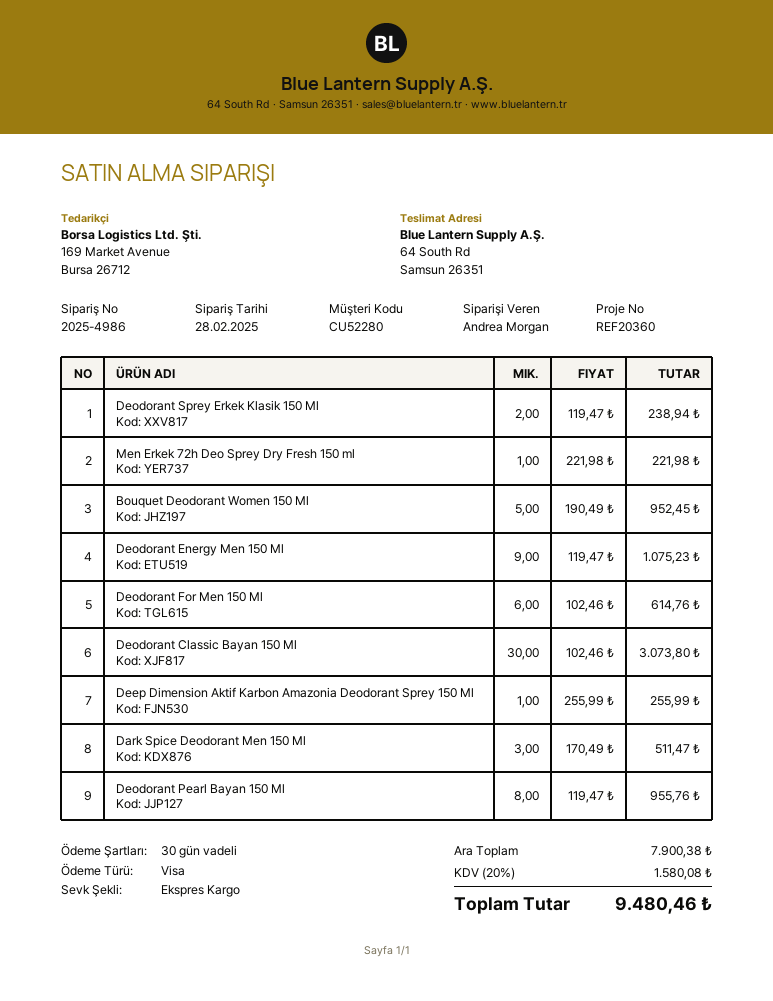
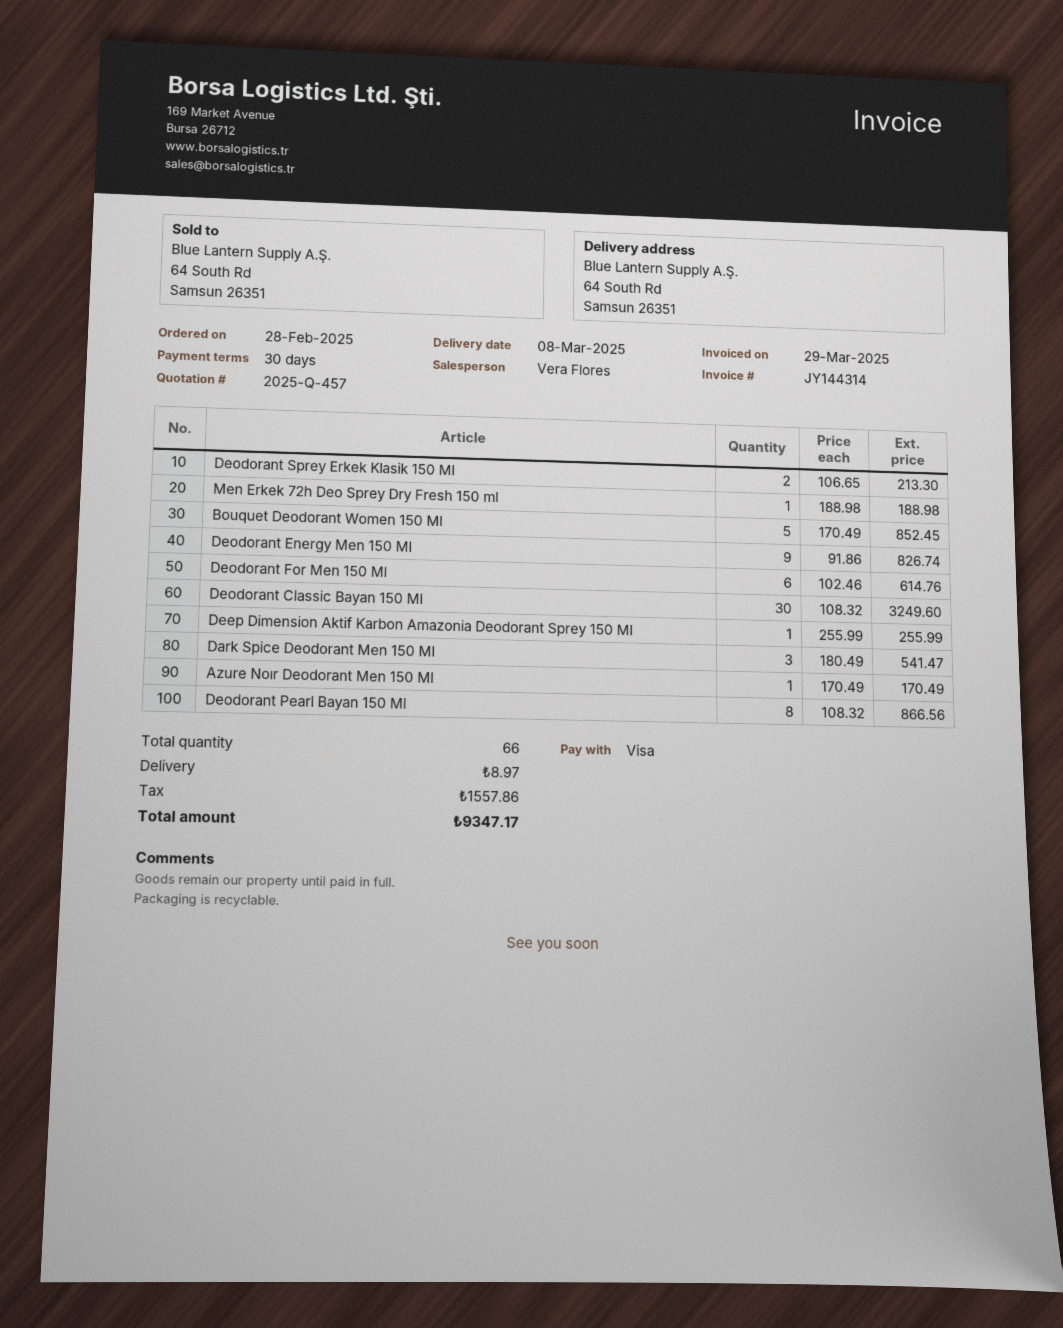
Deodorant Sprey Erkek Klasik 150 Ml: 2 x 119.47 = 238.94 -> 2 x 106.65 = 213.30
Men Erkek 72h Deo Sprey Dry Fresh 150 ml: 1 x 221.98 = 221.98 -> 1 x 188.98 = 188.98
Bouquet Deodorant Women 150 Ml: 5 x 190.49 = 952.45 -> 5 x 170.49 = 852.45
Deodorant Energy Men 150 Ml: 9 x 119.47 = 1075.23 -> 9 x 91.86 = 826.74
Deodorant Classic Bayan 150 Ml: 30 x 102.46 = 3073.80 -> 30 x 108.32 = 3249.60
Dark Spice Deodorant Men 150 Ml: 3 x 170.49 = 511.47 -> 3 x 180.49 = 541.47
Deodorant Pearl Bayan 150 Ml: 8 x 119.47 = 955.76 -> 8 x 108.32 = 866.56
Azure Noır Deodorant Men 150 Ml: none -> 1 x 170.49 = 170.49
shipping: none -> 8.97
tax: 1580.08 -> 1557.86
total: 9480.46 -> 9347.17

